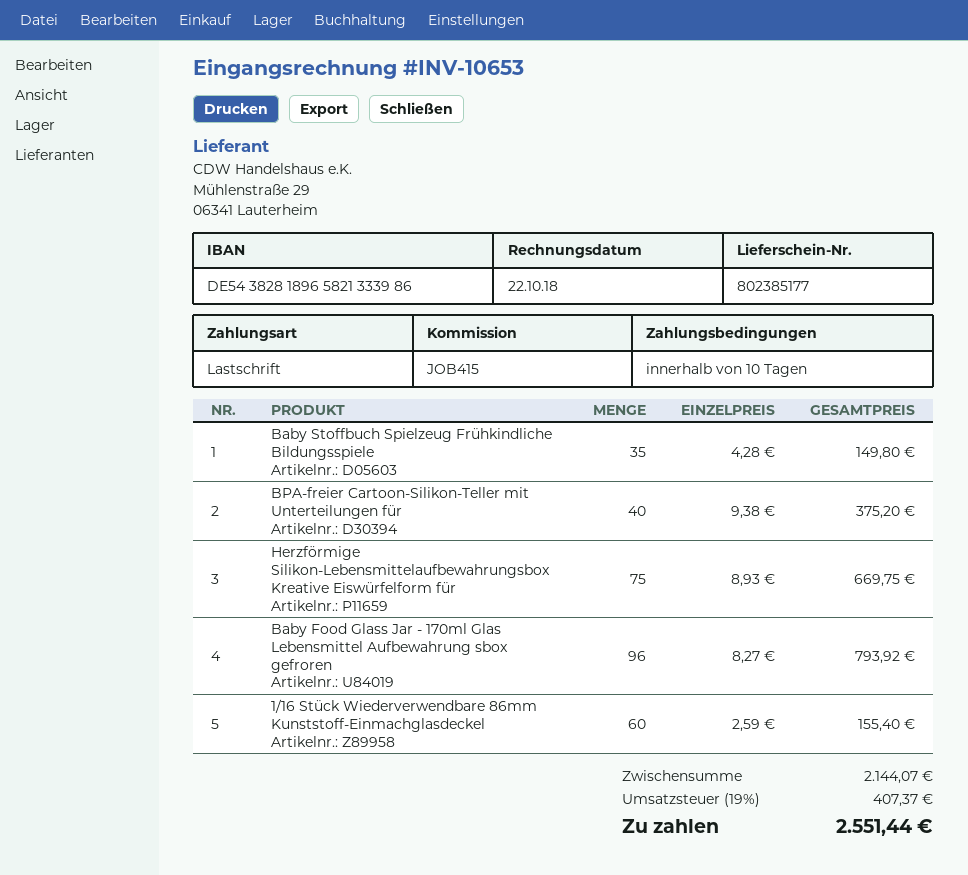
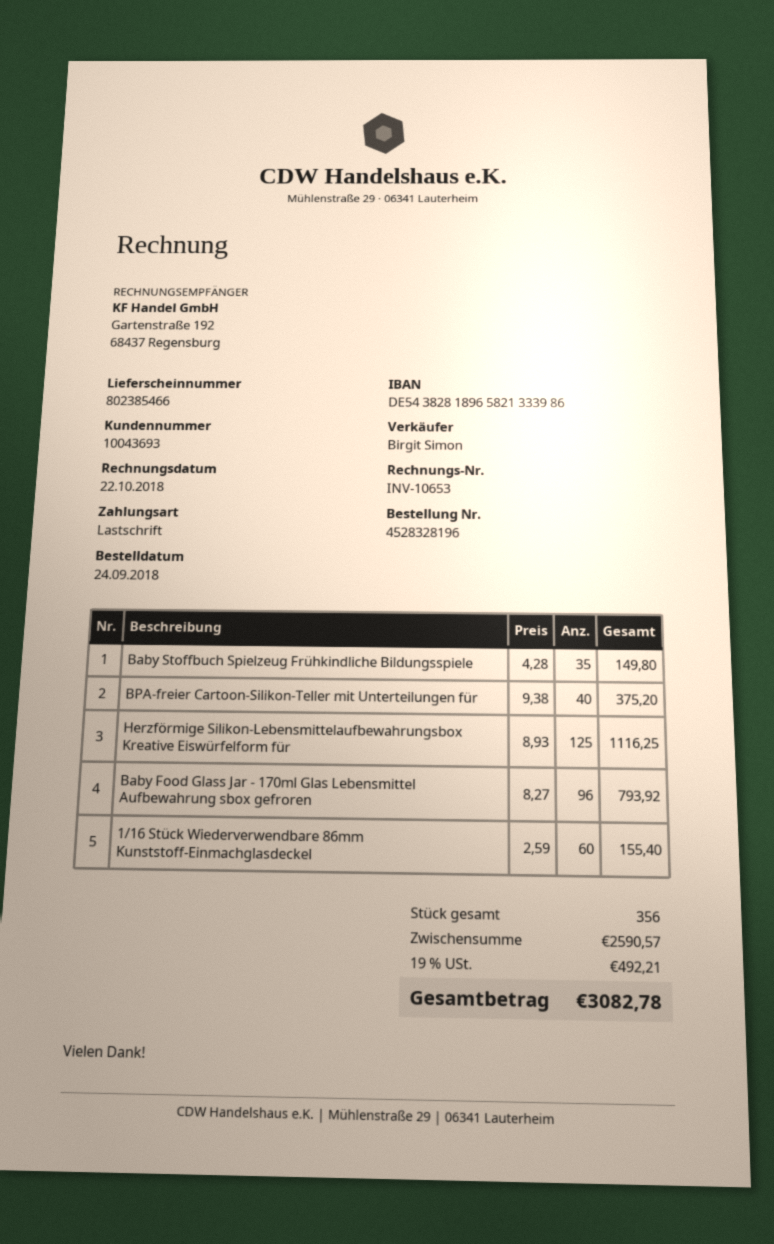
delivery note number: 802385177 -> 802385466
Herzförmige Silikon-Lebensmittelaufbewahrungsbox Kreative Eiswürfelform für: 75 x 8.93 = 669.75 -> 125 x 8.93 = 1116.25
subtotal: 2144.07 -> 2590.57
tax: 19% = 407.37 -> 19% = 492.21
total: 2551.44 -> 3082.78

